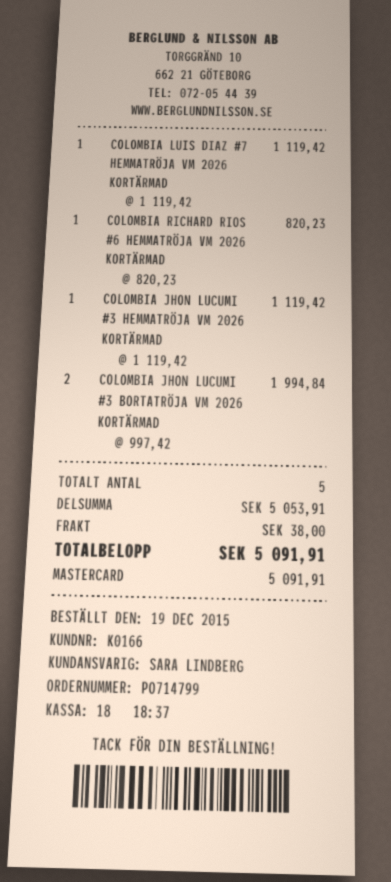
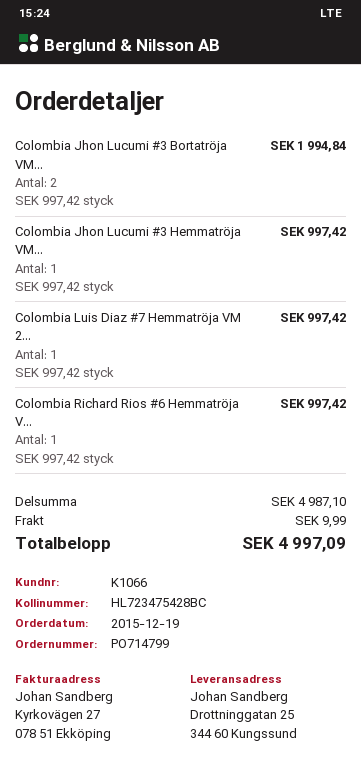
customer number: K0166 -> K1066
COLOMBIA LUIS DIAZ #7 HEMMATRÖJA VM 2026 KORTÄRMAD: 1 x 1119.42 = 1119.42 -> 1 x 997.42 = 997.42
COLOMBIA RICHARD RIOS #6 HEMMATRÖJA VM 2026 KORTÄRMAD: 1 x 820.23 = 820.23 -> 1 x 997.42 = 997.42
COLOMBIA JHON LUCUMI #3 HEMMATRÖJA VM 2026 KORTÄRMAD: 1 x 1119.42 = 1119.42 -> 1 x 997.42 = 997.42
subtotal: 5053.91 -> 4987.10
shipping: 38.00 -> 9.99
total: 5091.91 -> 4997.09

